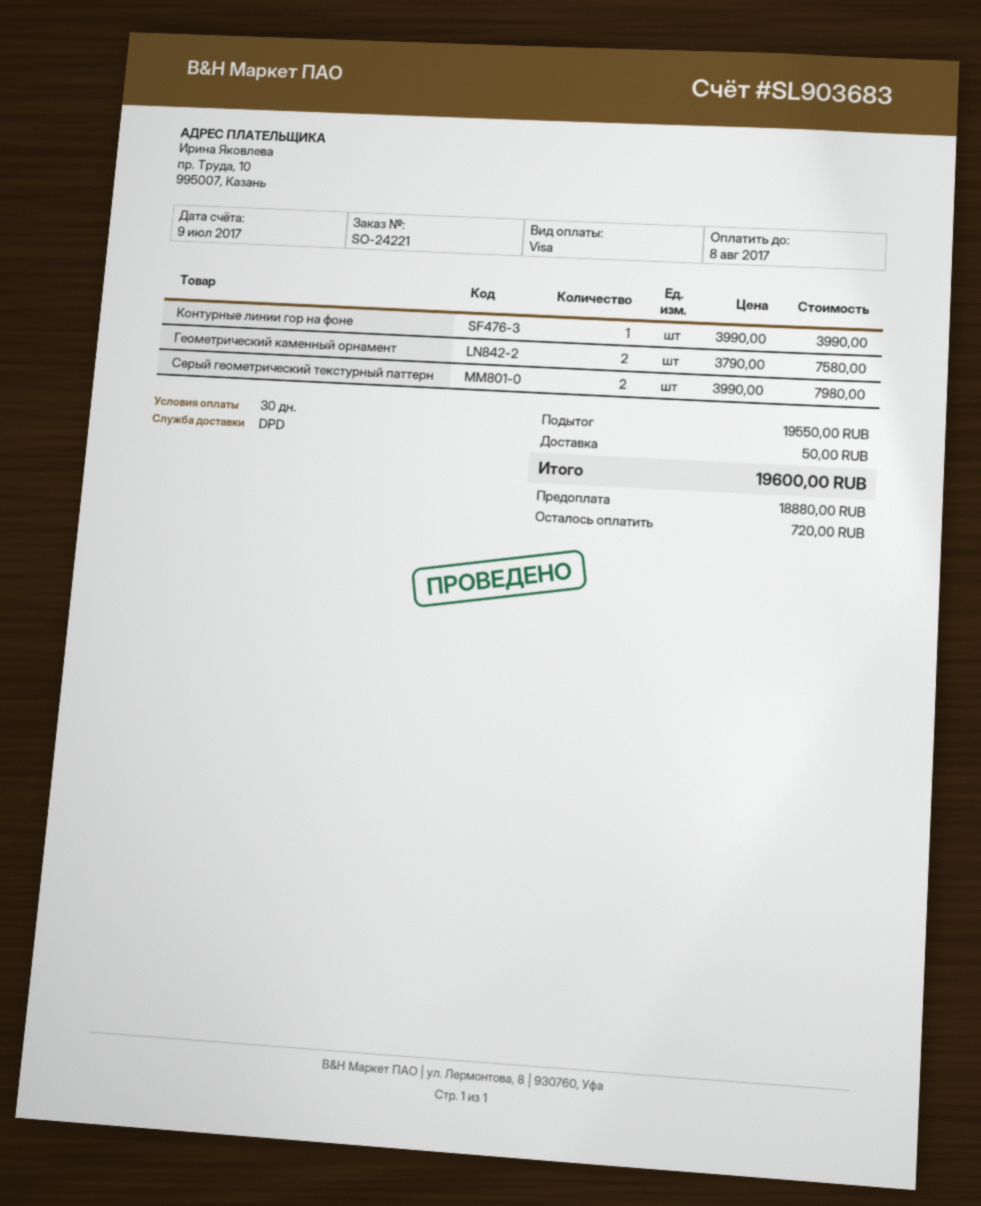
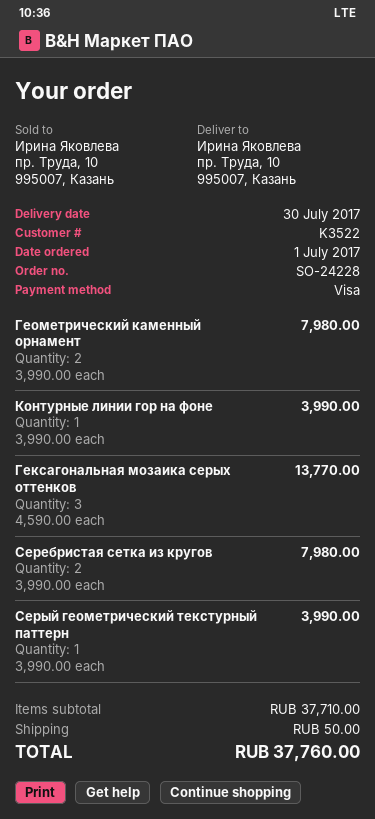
order number: SO-24221 -> SO-24228
Геометрический каменный орнамент: 2 x 3790.00 = 7580.00 -> 2 x 3990.00 = 7980.00
Серый геометрический текстурный паттерн: 2 x 3990.00 = 7980.00 -> 1 x 3990.00 = 3990.00
Гексагональная мозаика серых оттенков: none -> 3 x 4590.00 = 13770.00
Серебристая сетка из кругов: none -> 2 x 3990.00 = 7980.00
subtotal: 19550.00 -> 37710.00
total: 19600.00 -> 37760.00

